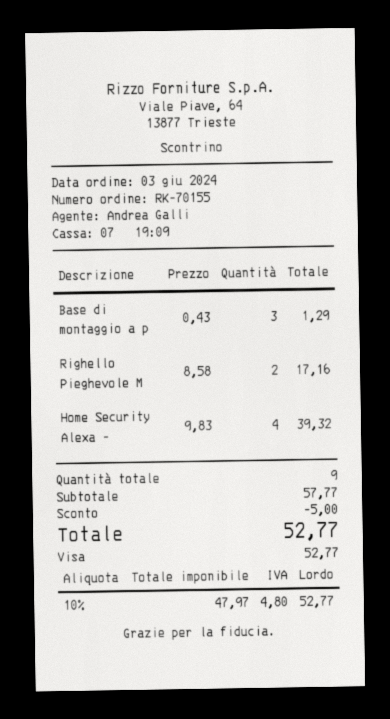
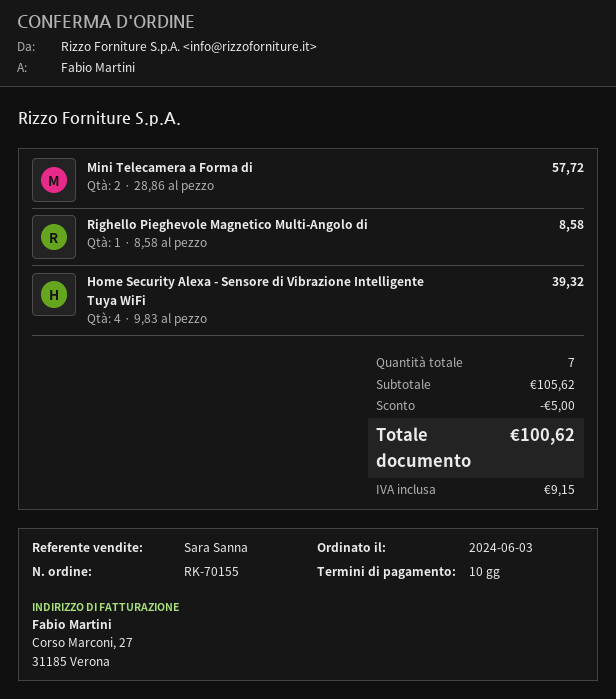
sales rep: Andrea Galli -> Sara Sanna
Base di montaggio a p: 3 x 0.43 = 1.29 -> none
Righello Pieghevole M: 2 x 8.58 = 17.16 -> 1 x 8.58 = 8.58
Mini Telecamera a Forma di: none -> 2 x 28.86 = 57.72
total quantity: 9 -> 7
subtotal: 57.77 -> 105.62
tax: 4.80 -> 9.15
total: 52.77 -> 100.62

